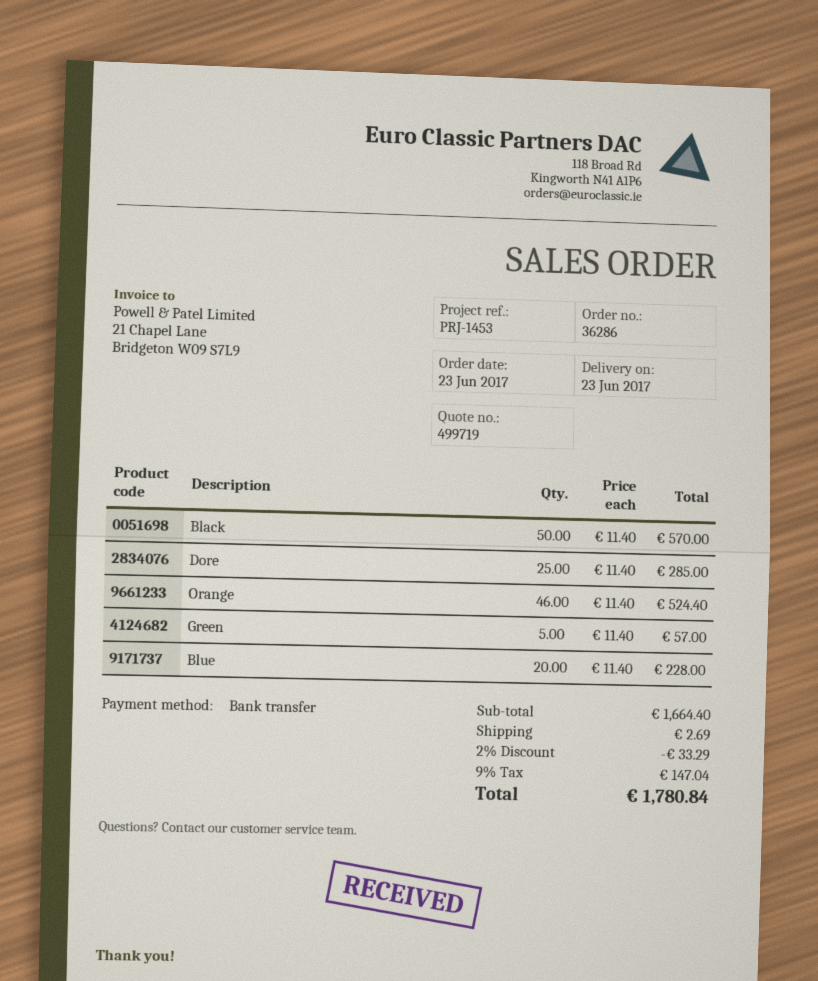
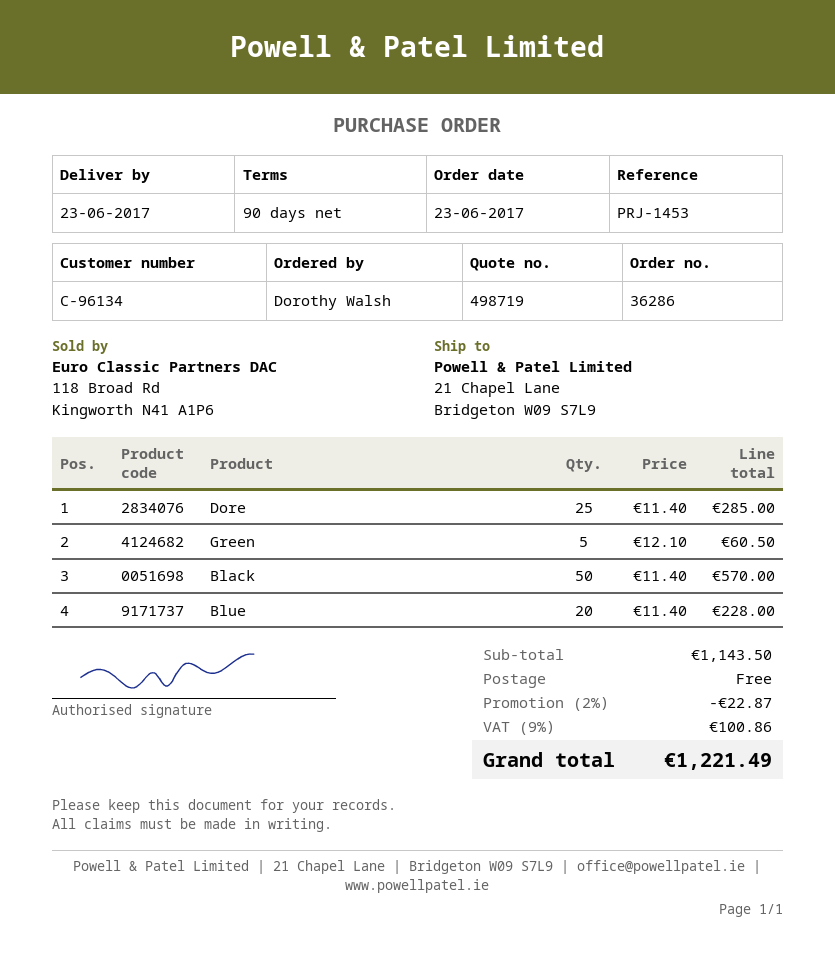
quote number: 499719 -> 498719
Orange: 46 x 11.40 = 524.40 -> none
Green: 5 x 11.40 = 57.00 -> 5 x 12.10 = 60.50
subtotal: 1664.40 -> 1143.50
discount: 2% = 33.29 -> 2% = 22.87
shipping: 2.69 -> 0.00
tax: 9% = 147.04 -> 9% = 100.86
total: 1780.84 -> 1221.49

